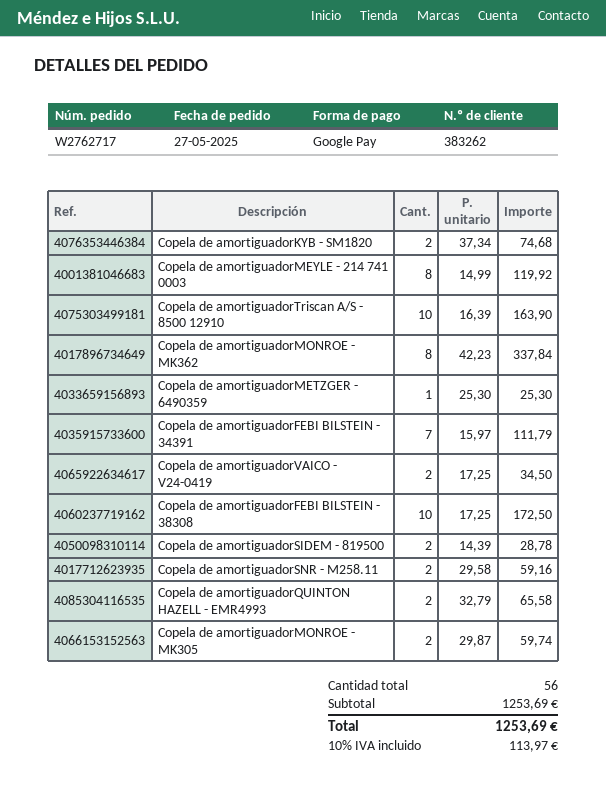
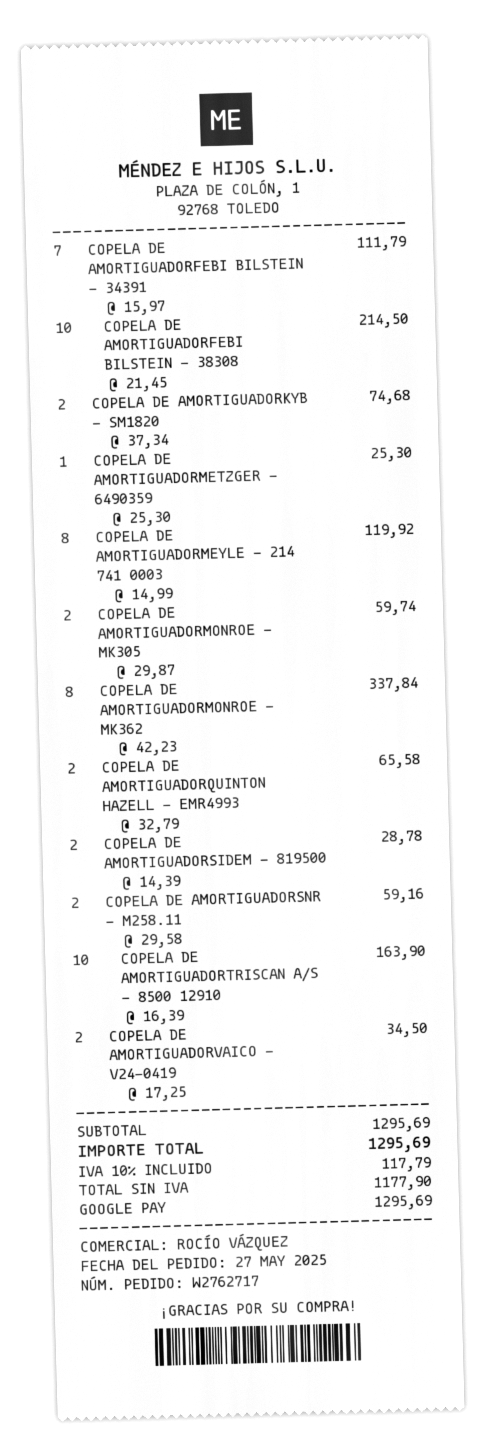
Copela de amortiguadorFEBI BILSTEIN - 38308: 10 x 17.25 = 172.50 -> 10 x 21.45 = 214.50
subtotal: 1253.69 -> 1295.69
tax: 10% = 113.97 -> 10% = 117.79
total: 1253.69 -> 1295.69

